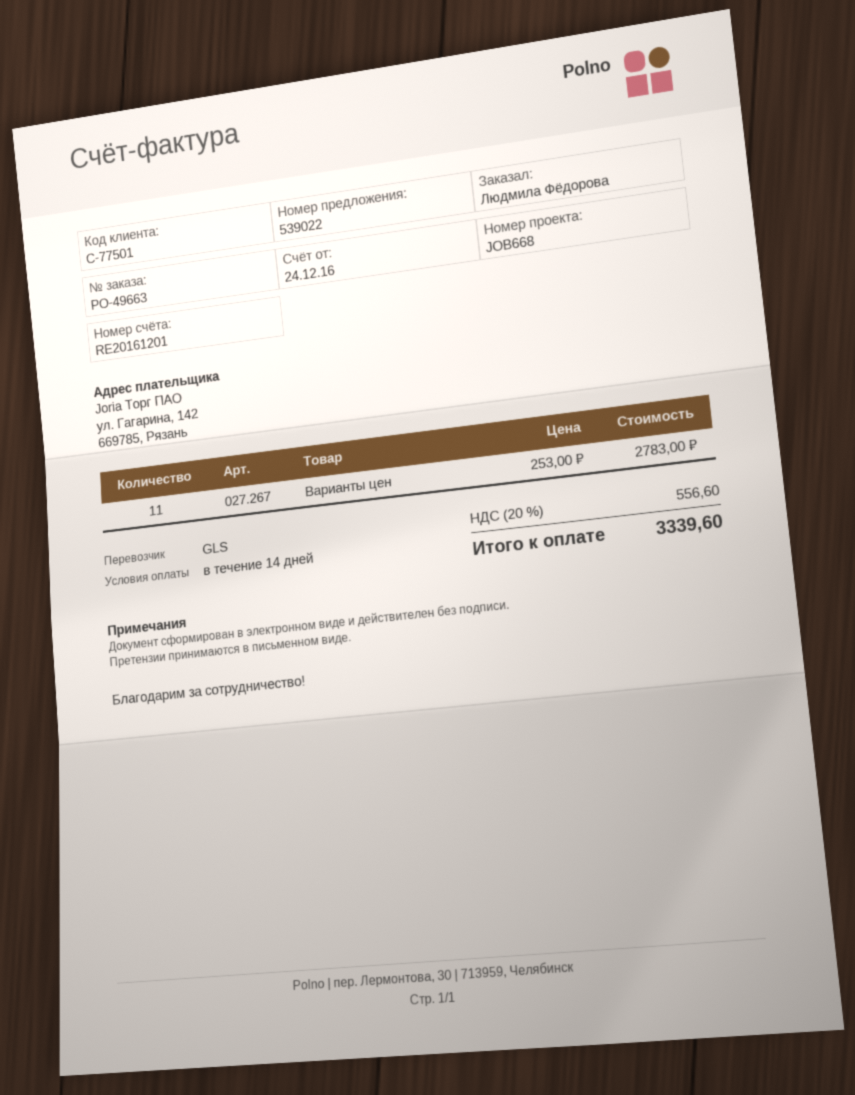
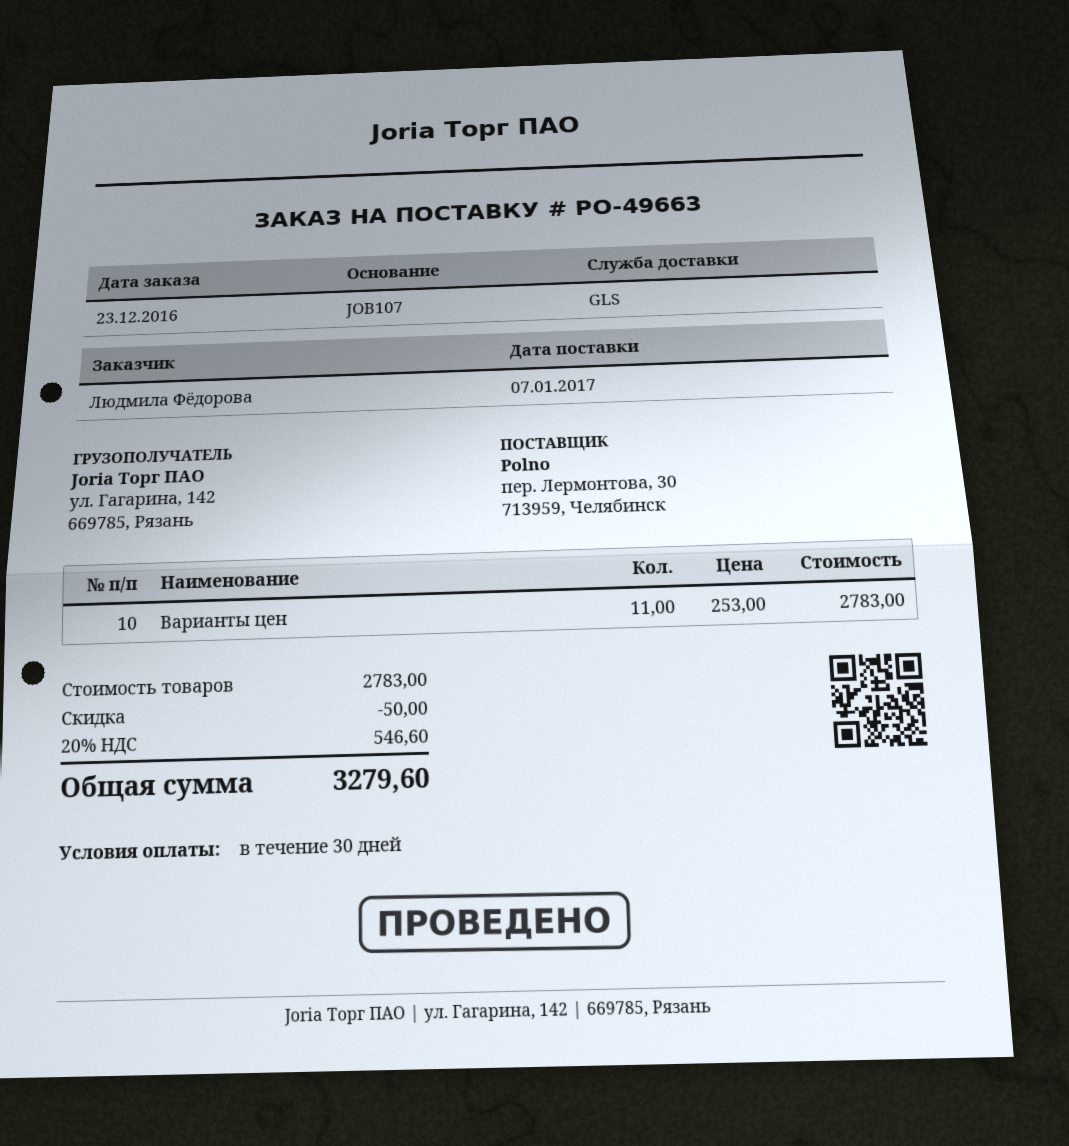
payment terms: 14 days -> 30 days
reference: JOB668 -> JOB107
discount: none -> 50.00
tax: 20% = 556.60 -> 20% = 546.60
total: 3339.60 -> 3279.60

